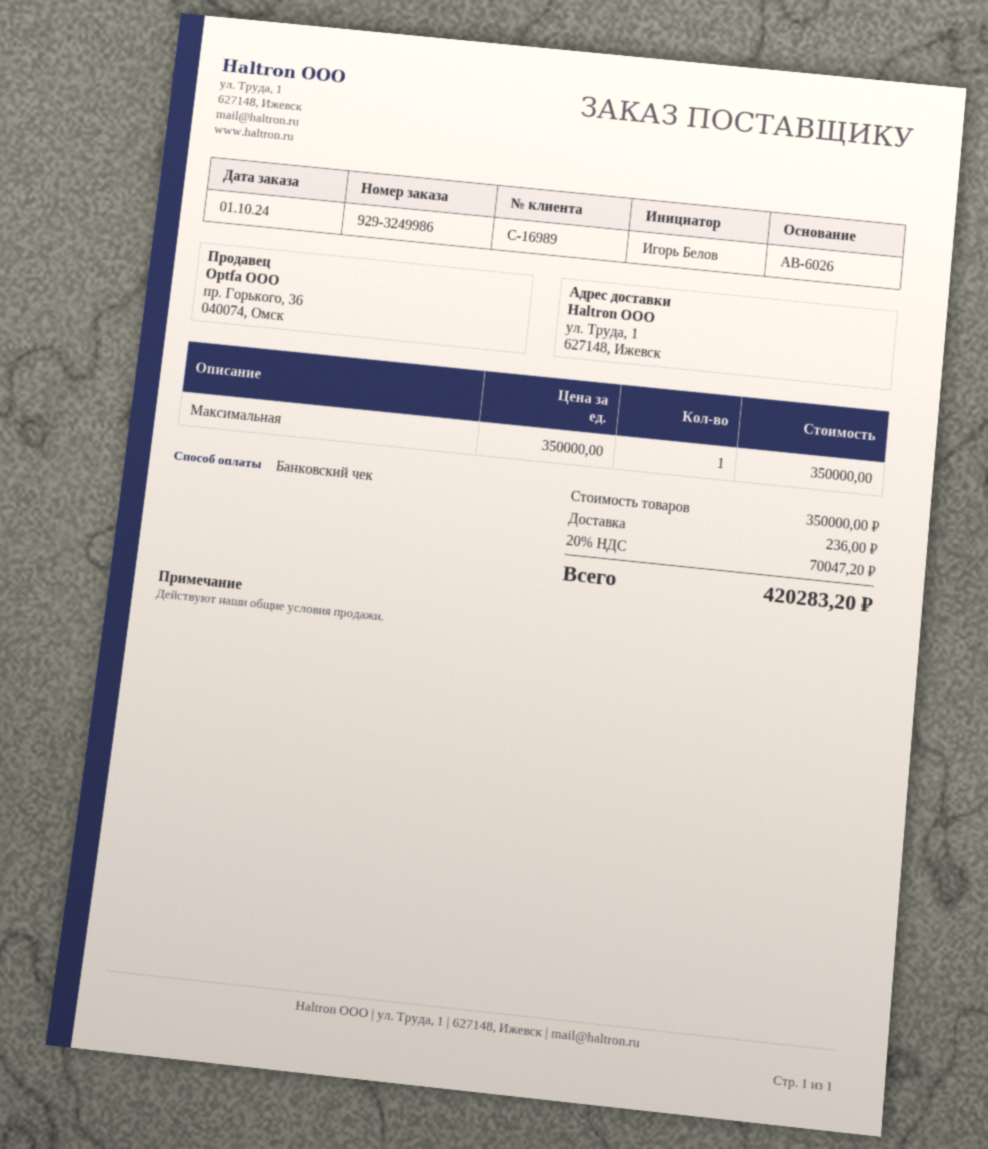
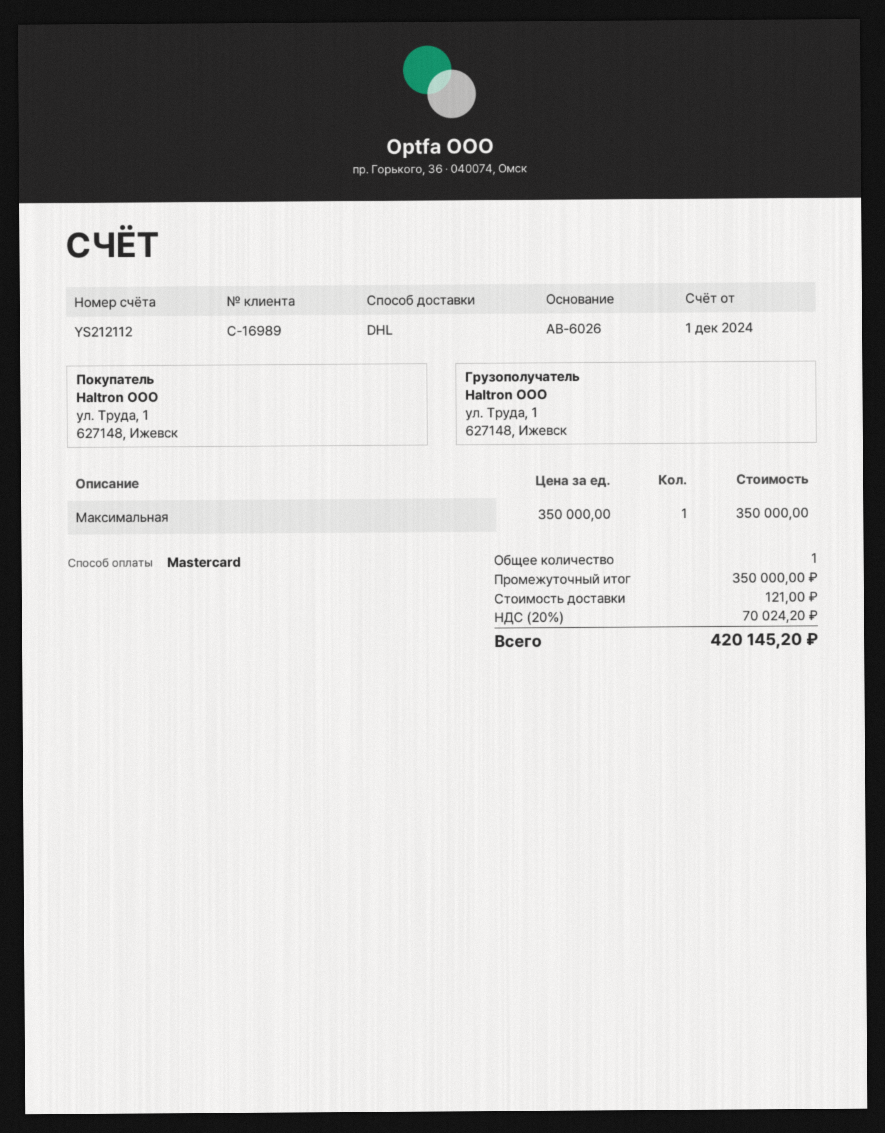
payment method: cheque -> Mastercard
shipping: 236.00 -> 121.00
tax: 20% = 70047.20 -> 20% = 70024.20
total: 420283.20 -> 420145.20

